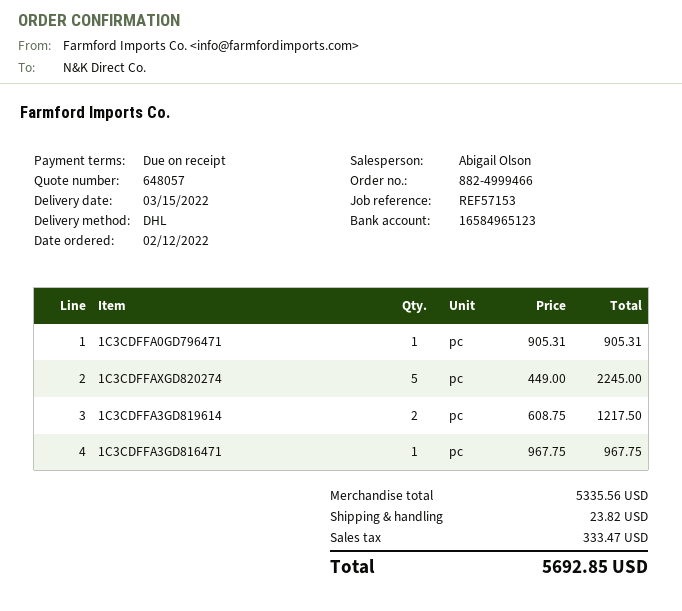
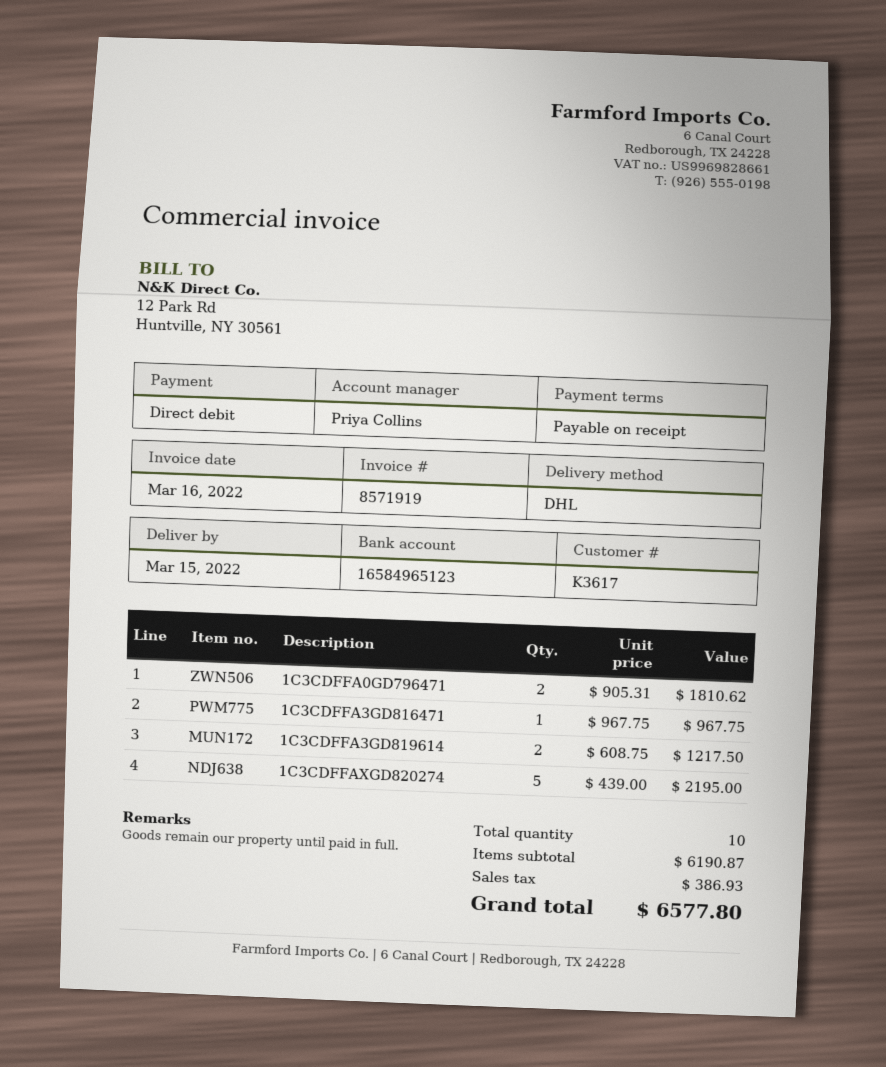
sales rep: Abigail Olson -> Priya Collins
1C3CDFFA0GD796471: 1 x 905.31 = 905.31 -> 2 x 905.31 = 1810.62
1C3CDFFAXGD820274: 5 x 449.00 = 2245.00 -> 5 x 439.00 = 2195.00
subtotal: 5335.56 -> 6190.87
shipping: 23.82 -> none
tax: 333.47 -> 386.93
total: 5692.85 -> 6577.80

